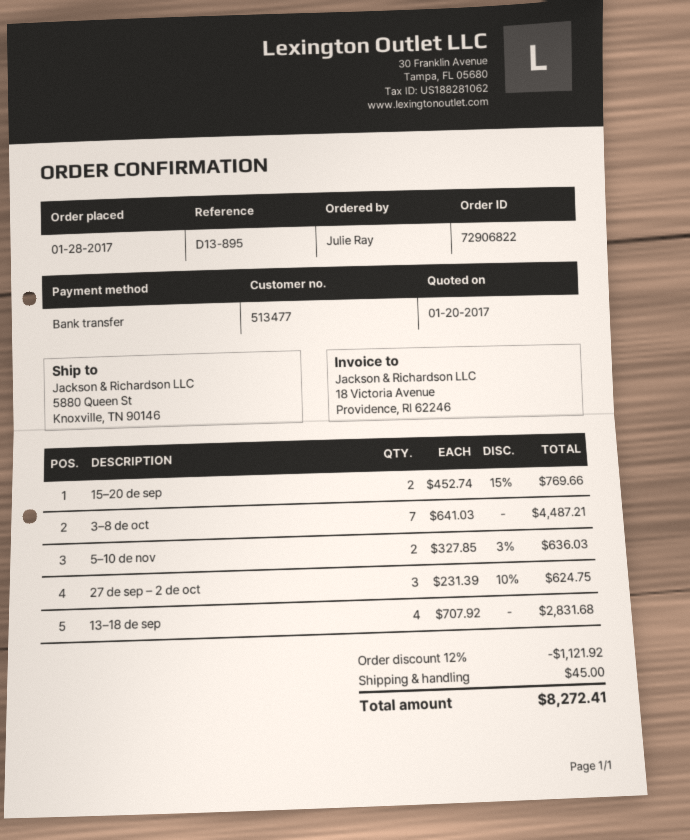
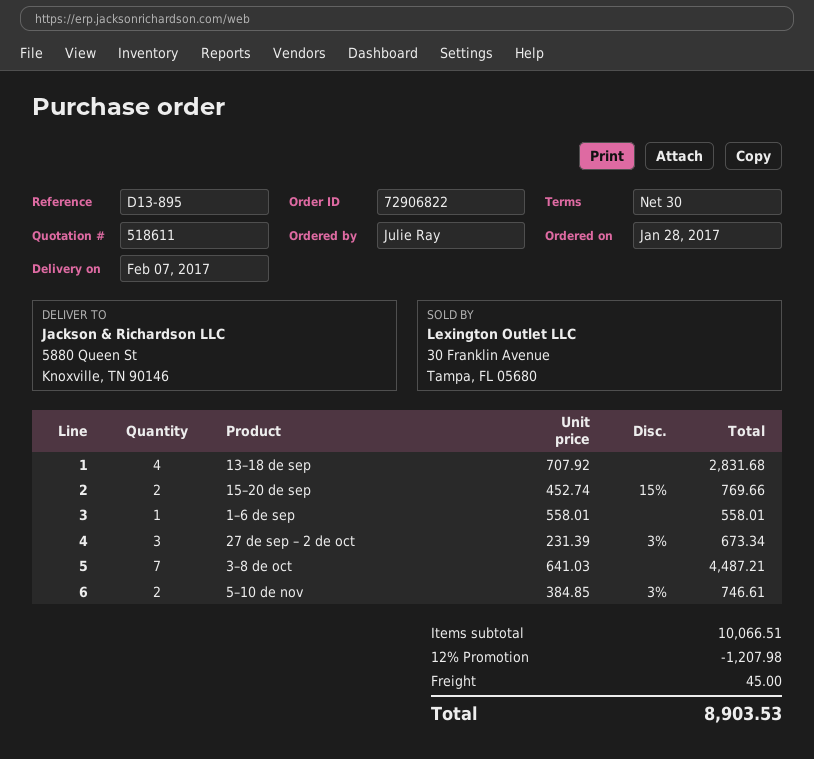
5–10 de nov: 2 x 327.85 - 3% = 636.03 -> 2 x 384.85 - 3% = 746.61
27 de sep – 2 de oct: 3 x 231.39 - 10% = 624.75 -> 3 x 231.39 - 3% = 673.34
1–6 de sep: none -> 1 x 558.01 = 558.01
discount: 12% = 1121.92 -> 12% = 1207.98
total: 8272.41 -> 8903.53

